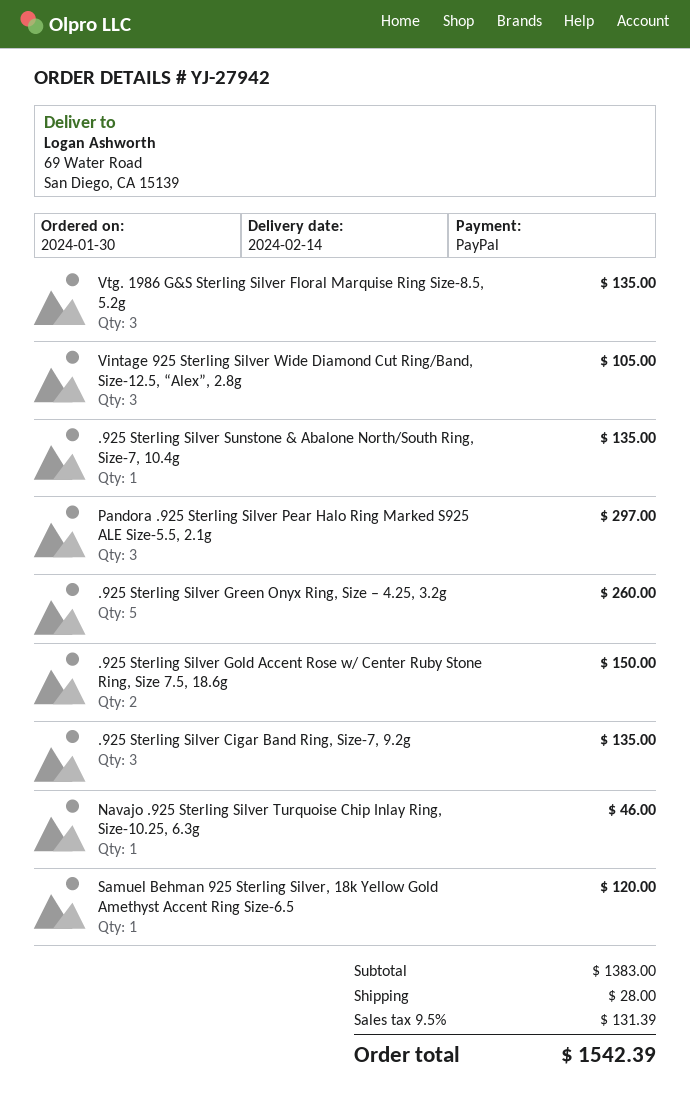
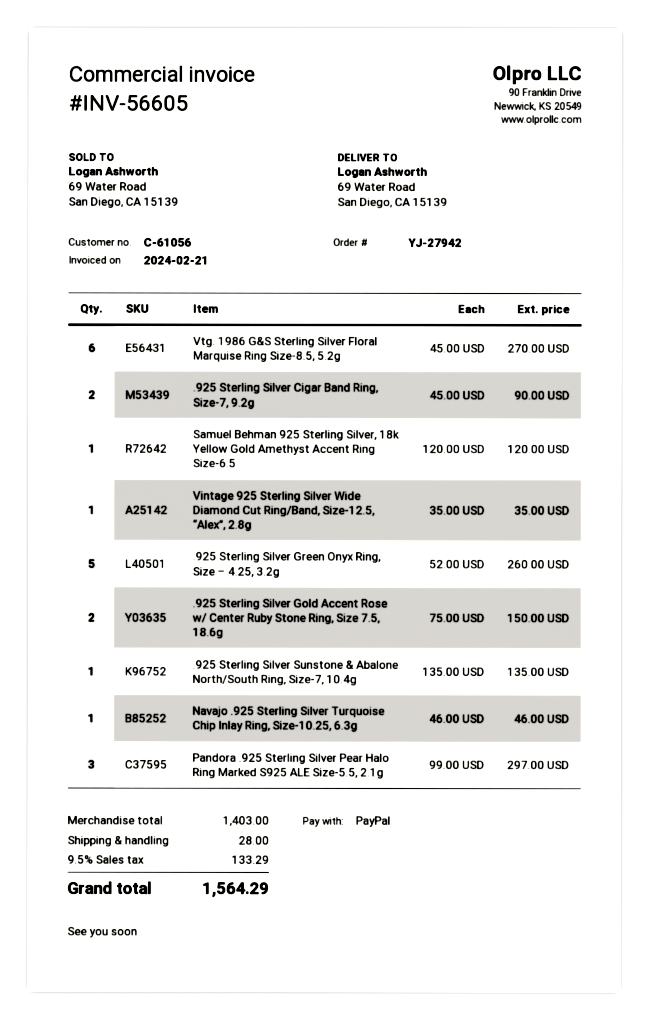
Vtg. 1986 G&S Sterling Silver Floral Marquise Ring Size-8.5, 5.2g: 3 for 135.00 -> 6 for 270.00
Vintage 925 Sterling Silver Wide Diamond Cut Ring/Band, Size-12.5, “Alex”, 2.8g: 3 for 105.00 -> 1 for 35.00
.925 Sterling Silver Cigar Band Ring, Size-7, 9.2g: 3 for 135.00 -> 2 for 90.00
subtotal: 1383.00 -> 1403.00
tax: 9.5% = 131.39 -> 9.5% = 133.29
total: 1542.39 -> 1564.29

